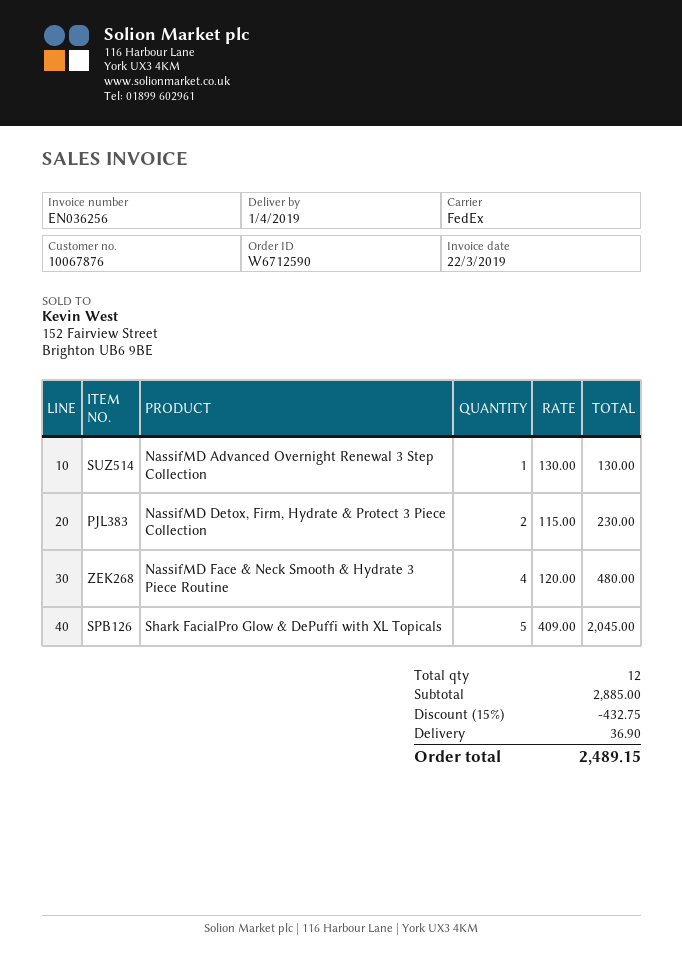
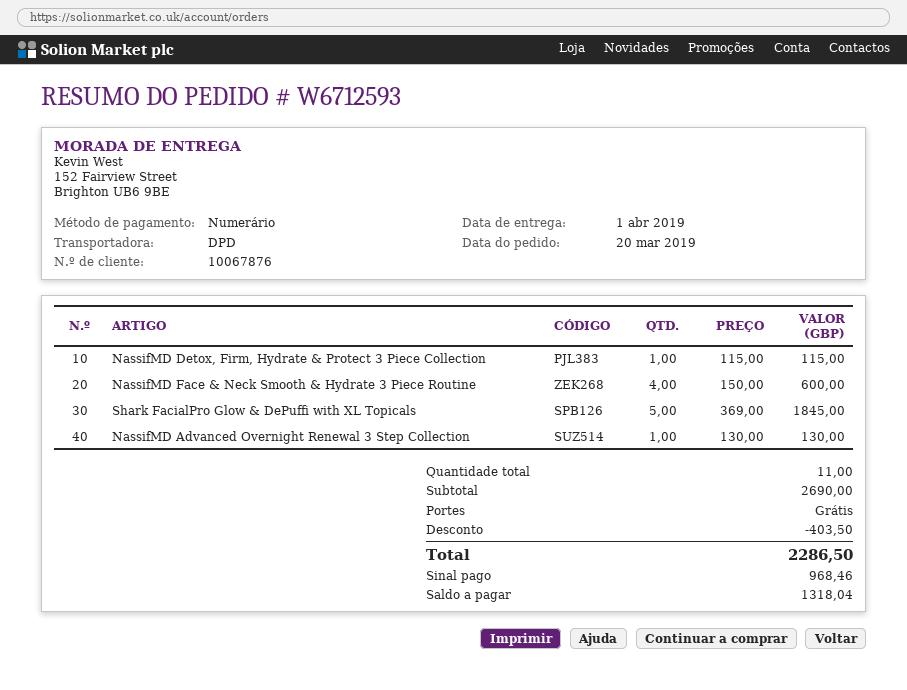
order number: W6712590 -> W6712593
shipping method: FedEx -> DPD
NassifMD Detox, Firm, Hydrate & Protect 3 Piece Collection: 2 x 115.00 = 230.00 -> 1 x 115.00 = 115.00
NassifMD Face & Neck Smooth & Hydrate 3 Piece Routine: 4 x 120.00 = 480.00 -> 4 x 150.00 = 600.00
Shark FacialPro Glow & DePuffi with XL Topicals: 5 x 409.00 = 2045.00 -> 5 x 369.00 = 1845.00
total quantity: 12 -> 11
subtotal: 2885.00 -> 2690.00
discount: 432.75 -> 403.50
shipping: 36.90 -> 0.00
total: 2489.15 -> 2286.50

